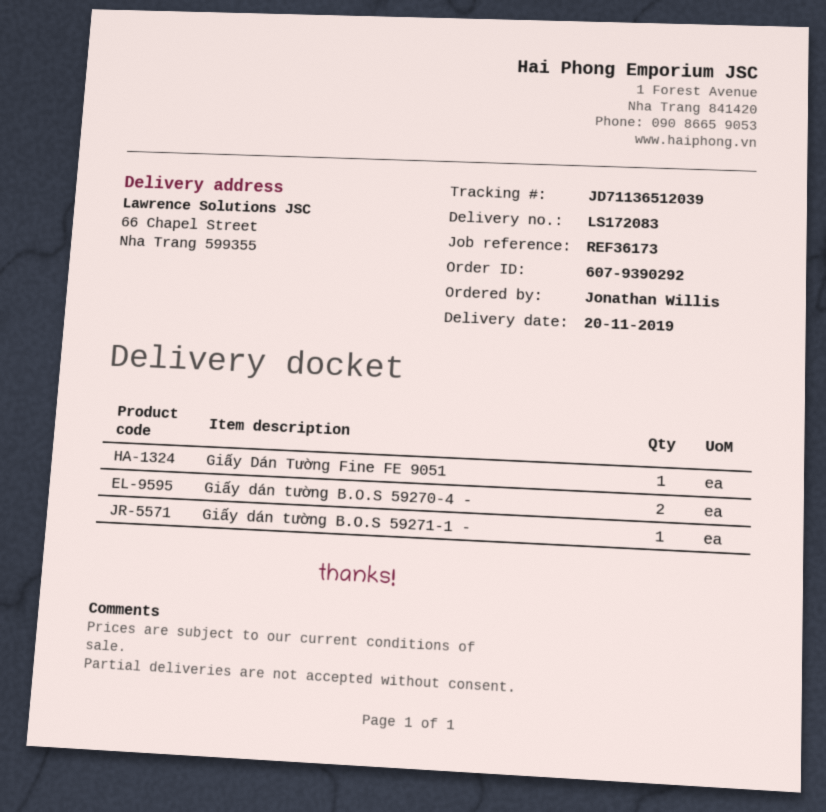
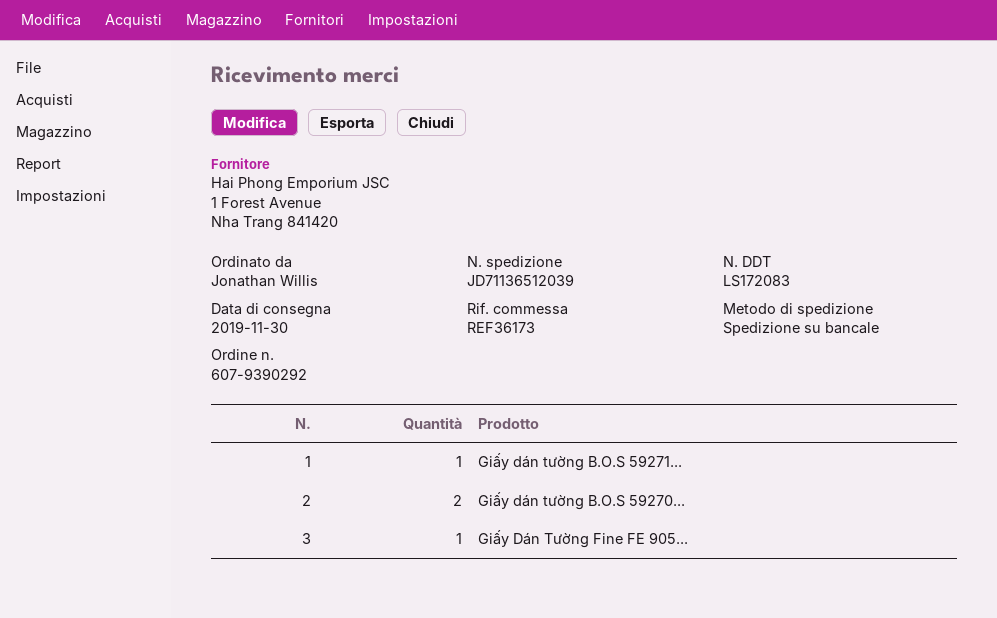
delivery date: 2019-11-20 -> 2019-11-30

